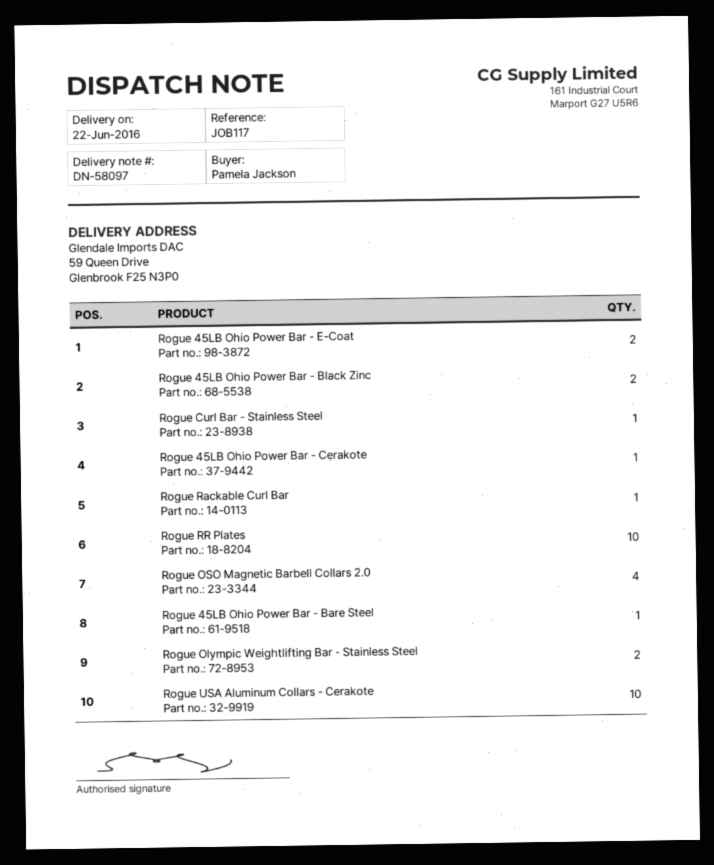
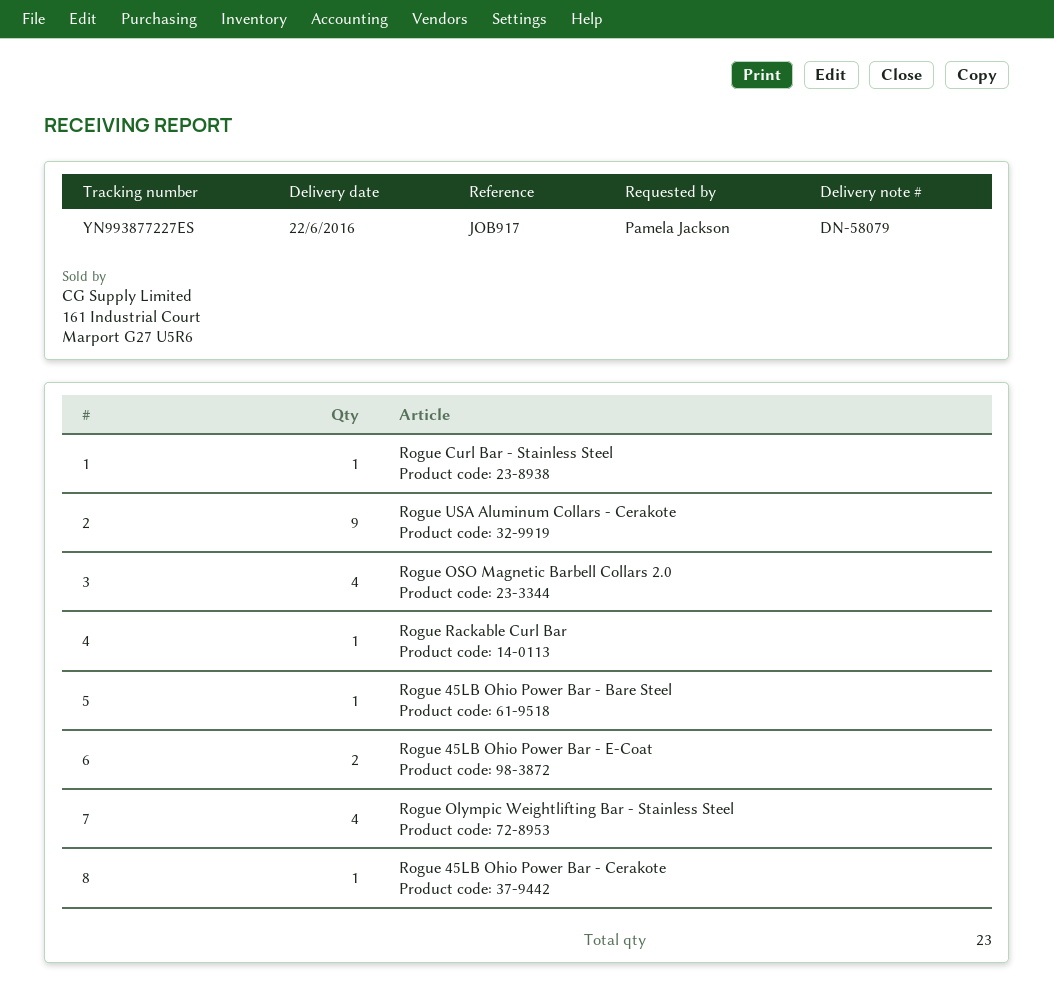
delivery note number: DN-58097 -> DN-58079
reference: JOB117 -> JOB917
Rogue 45LB Ohio Power Bar - Black Zinc: 2 -> none
Rogue RR Plates: 10 -> none
Rogue Olympic Weightlifting Bar - Stainless Steel: 2 -> 4
Rogue USA Aluminum Collars - Cerakote: 10 -> 9

